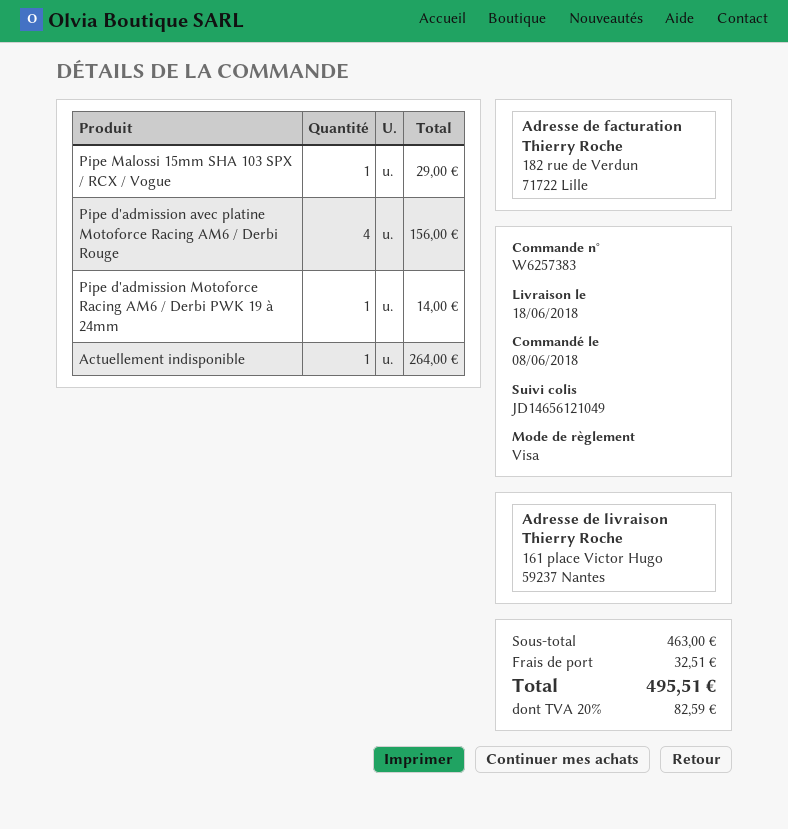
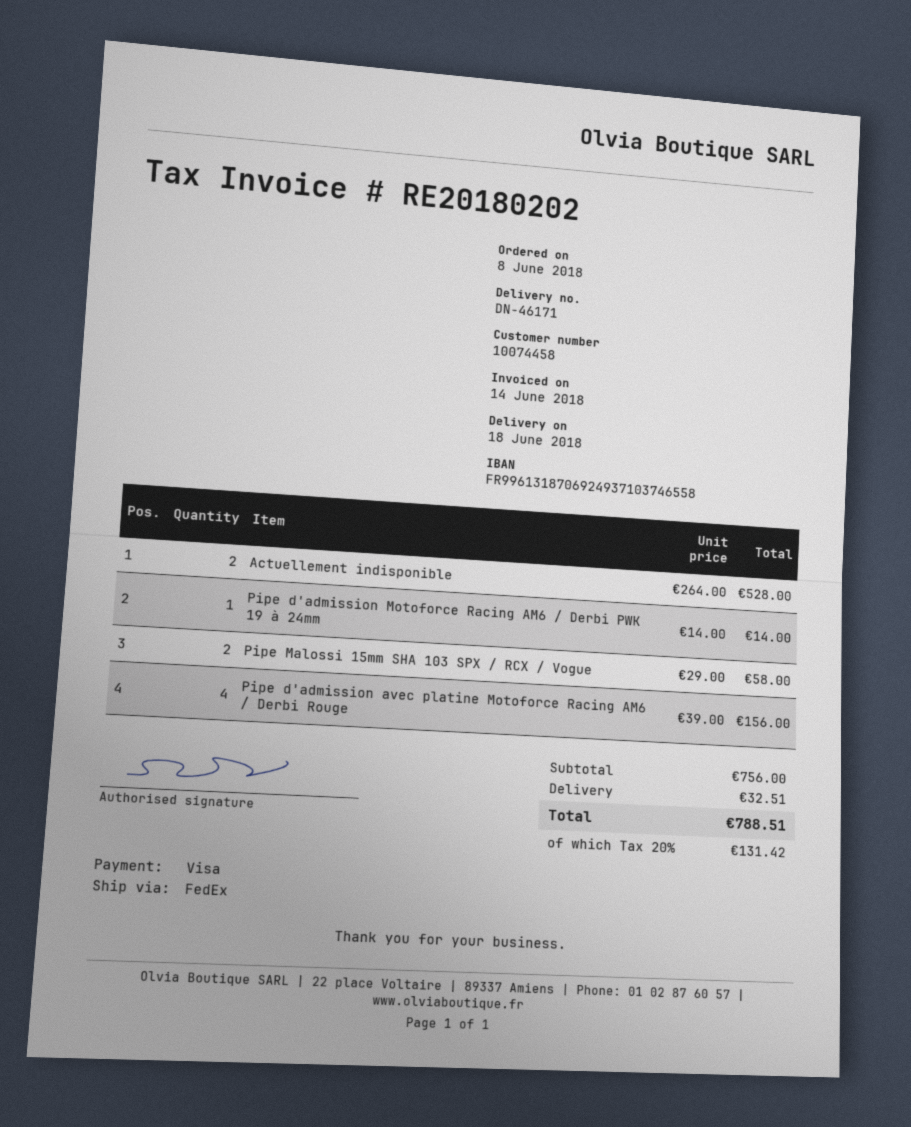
Pipe Malossi 15mm SHA 103 SPX / RCX / Vogue: 1 for 29.00 -> 2 for 58.00
Actuellement indisponible: 1 for 264.00 -> 2 for 528.00
subtotal: 463.00 -> 756.00
tax: 20% = 82.59 -> 20% = 131.42
total: 495.51 -> 788.51

